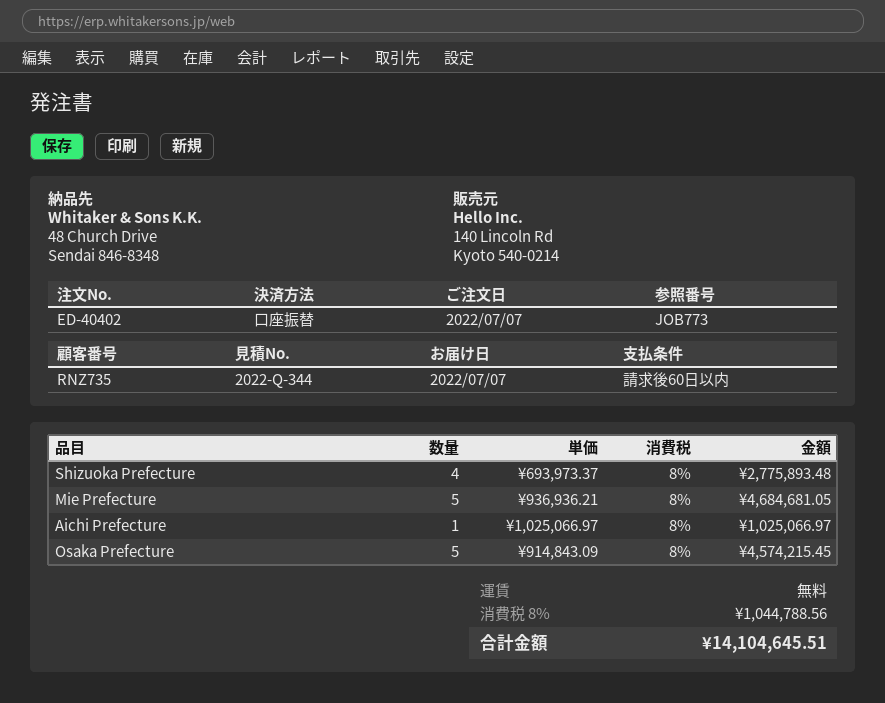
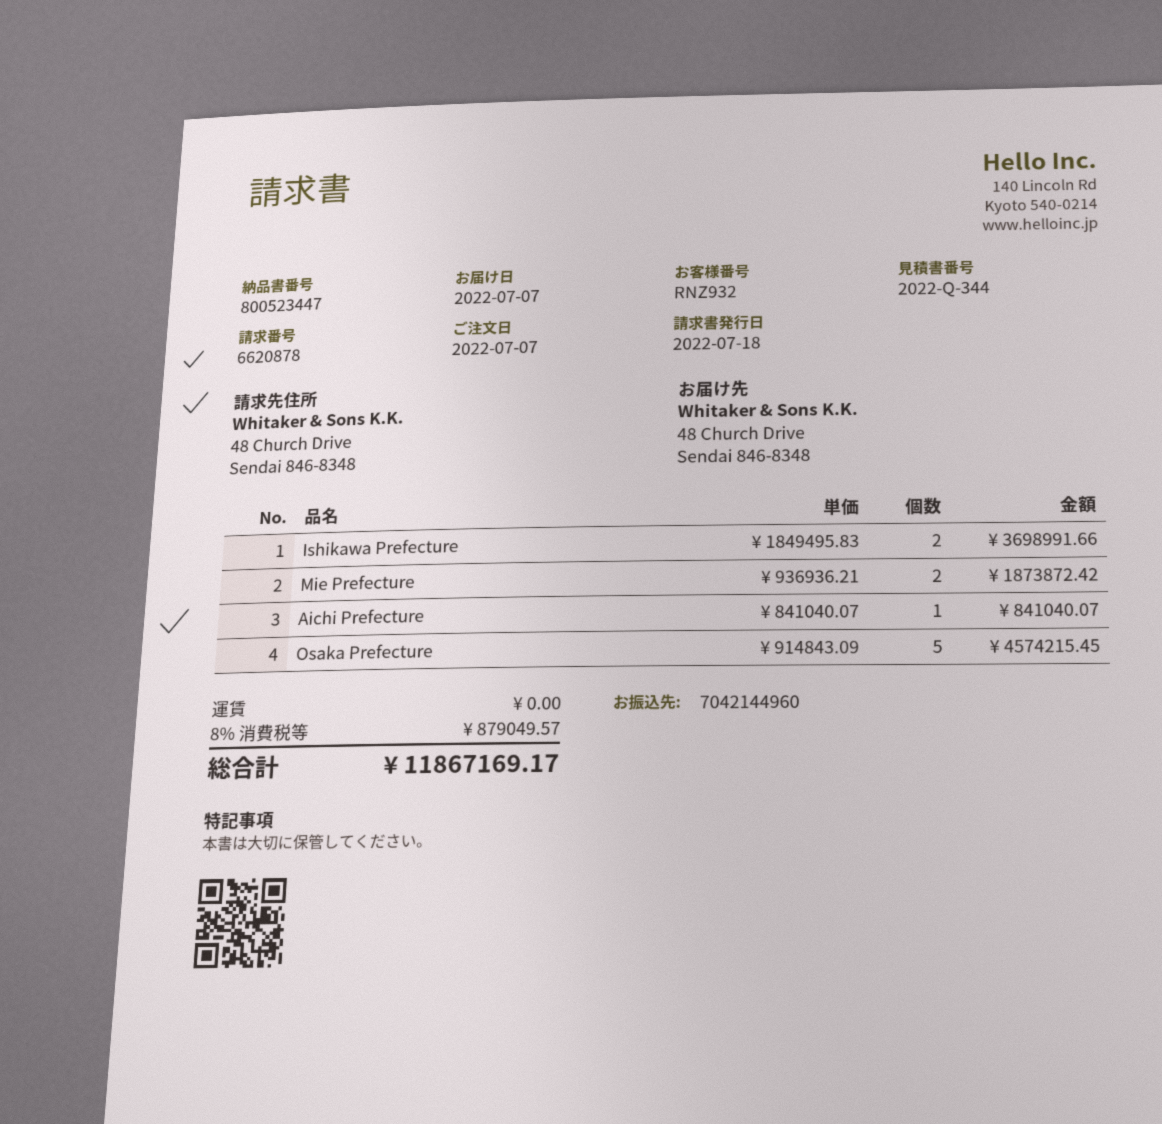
customer number: RNZ735 -> RNZ932
Shizuoka Prefecture: 4 x 693973.37 = 2775893.48 -> none
Mie Prefecture: 5 x 936936.21 = 4684681.05 -> 2 x 936936.21 = 1873872.42
Aichi Prefecture: 1 x 1025066.97 = 1025066.97 -> 1 x 841040.07 = 841040.07
Ishikawa Prefecture: none -> 2 x 1849495.83 = 3698991.66
tax: 8% = 1044788.56 -> 8% = 879049.57
total: 14104645.51 -> 11867169.17

